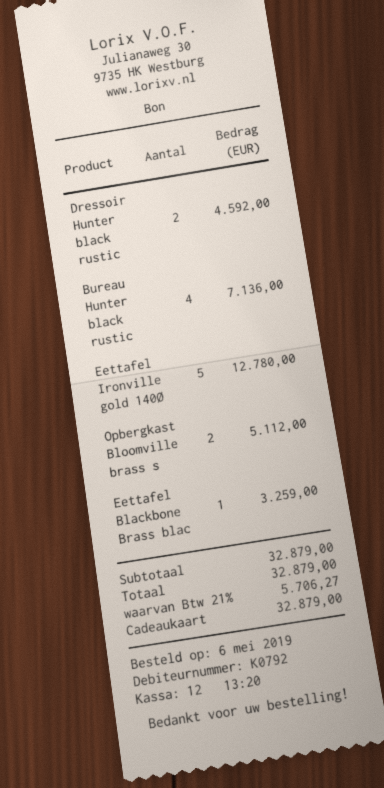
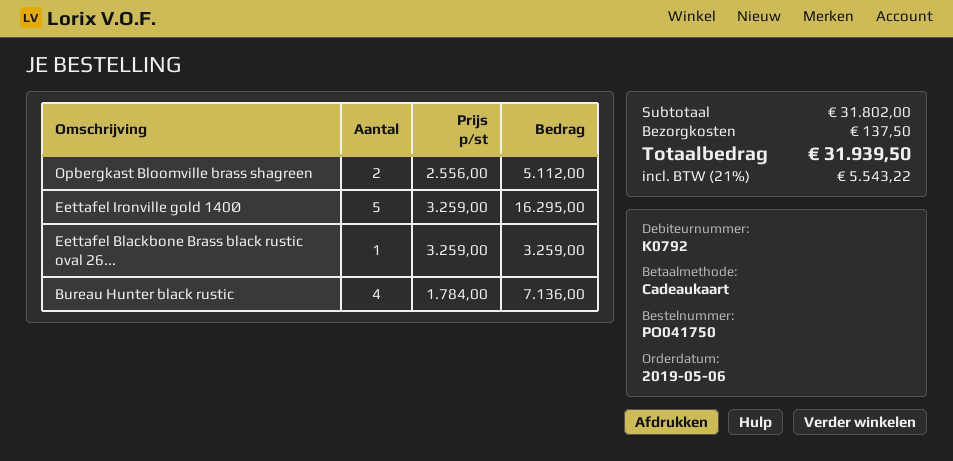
Dressoir Hunter black rustic: 2 for 4592.00 -> none
Eettafel Ironville gold 140Ø: 5 for 12780.00 -> 5 for 16295.00
subtotal: 32879.00 -> 31802.00
shipping: none -> 137.50
tax: 21% = 5706.27 -> 21% = 5543.22
total: 32879.00 -> 31939.50

